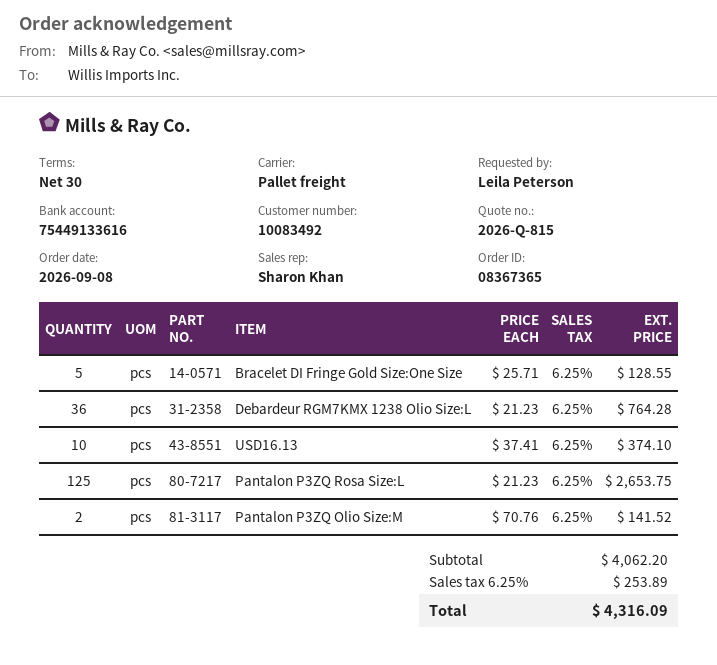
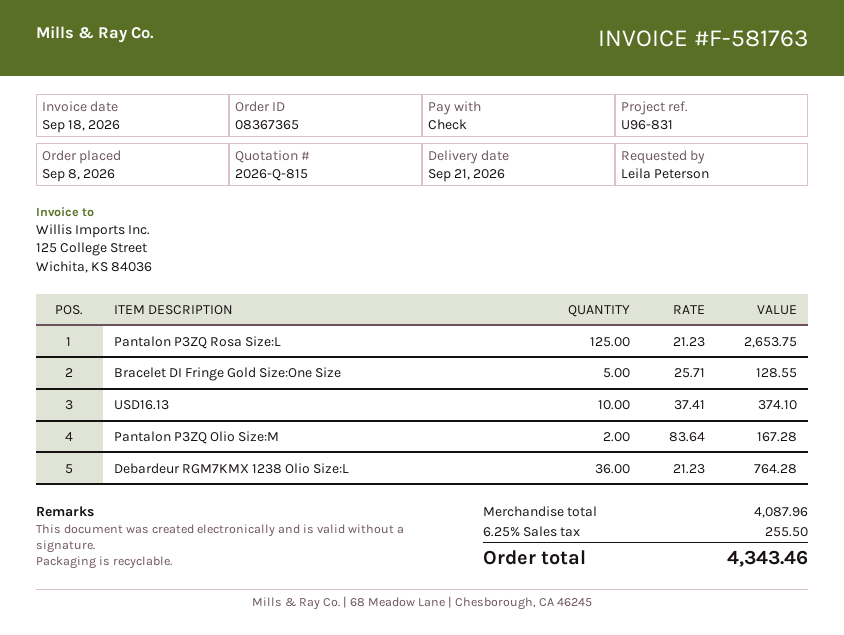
Pantalon P3ZQ Olio Size:M: 2 x 70.76 = 141.52 -> 2 x 83.64 = 167.28
subtotal: 4062.20 -> 4087.96
tax: 6.25% = 253.89 -> 6.25% = 255.50
total: 4316.09 -> 4343.46

